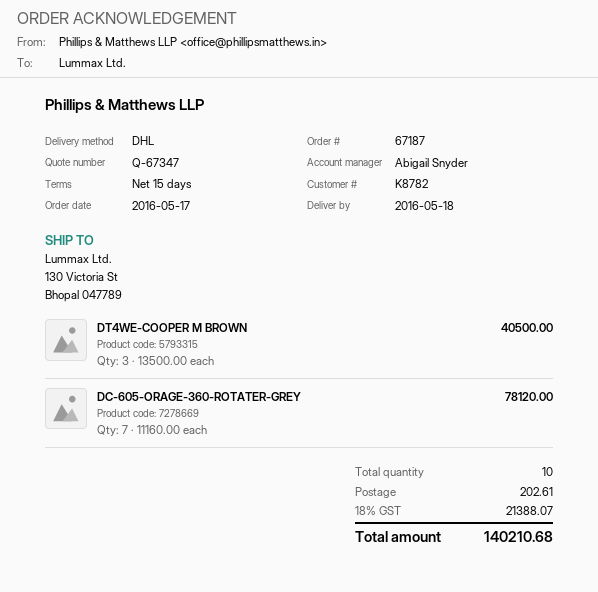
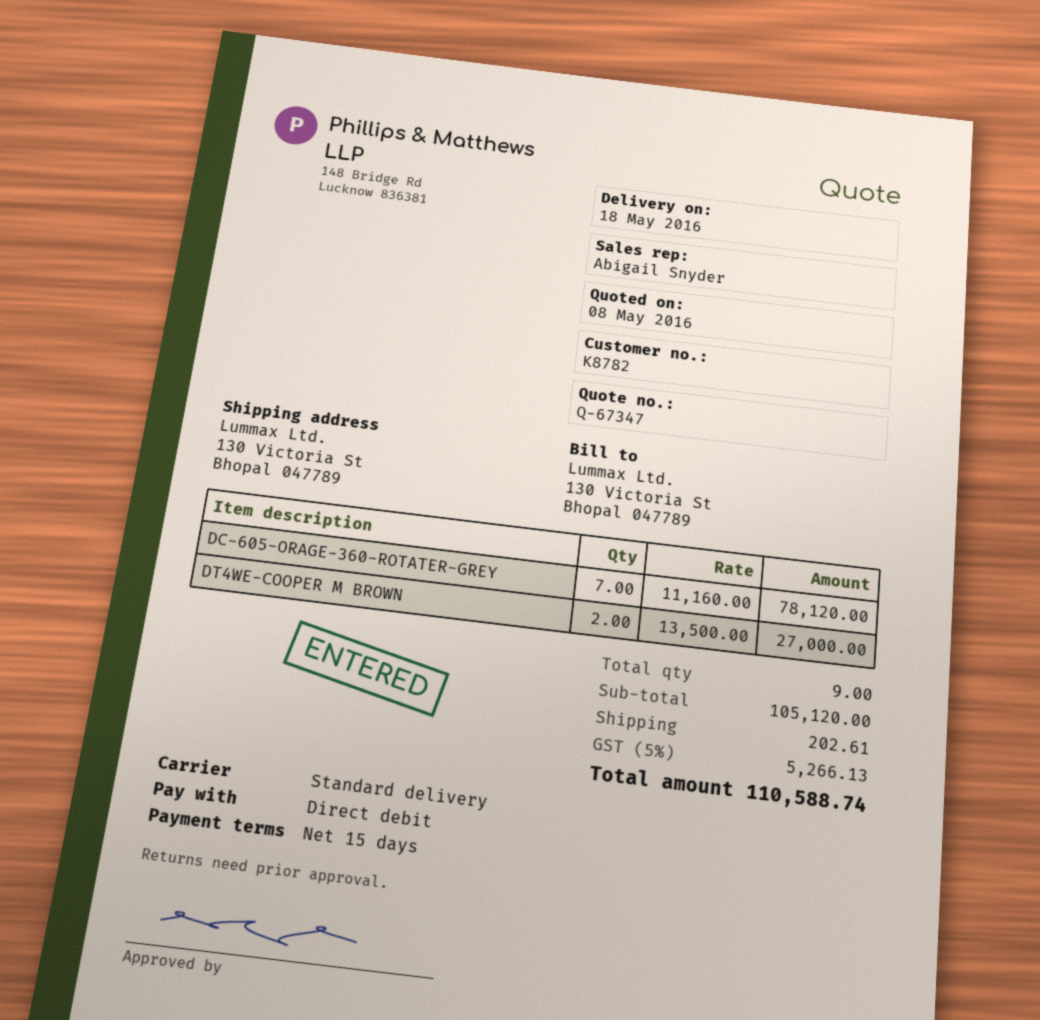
shipping method: DHL -> standard
DT4WE-COOPER M BROWN: 3 x 13500.00 = 40500.00 -> 2 x 13500.00 = 27000.00
total quantity: 10 -> 9
tax: 18% = 21388.07 -> 5% = 5266.13
total: 140210.68 -> 110588.74

